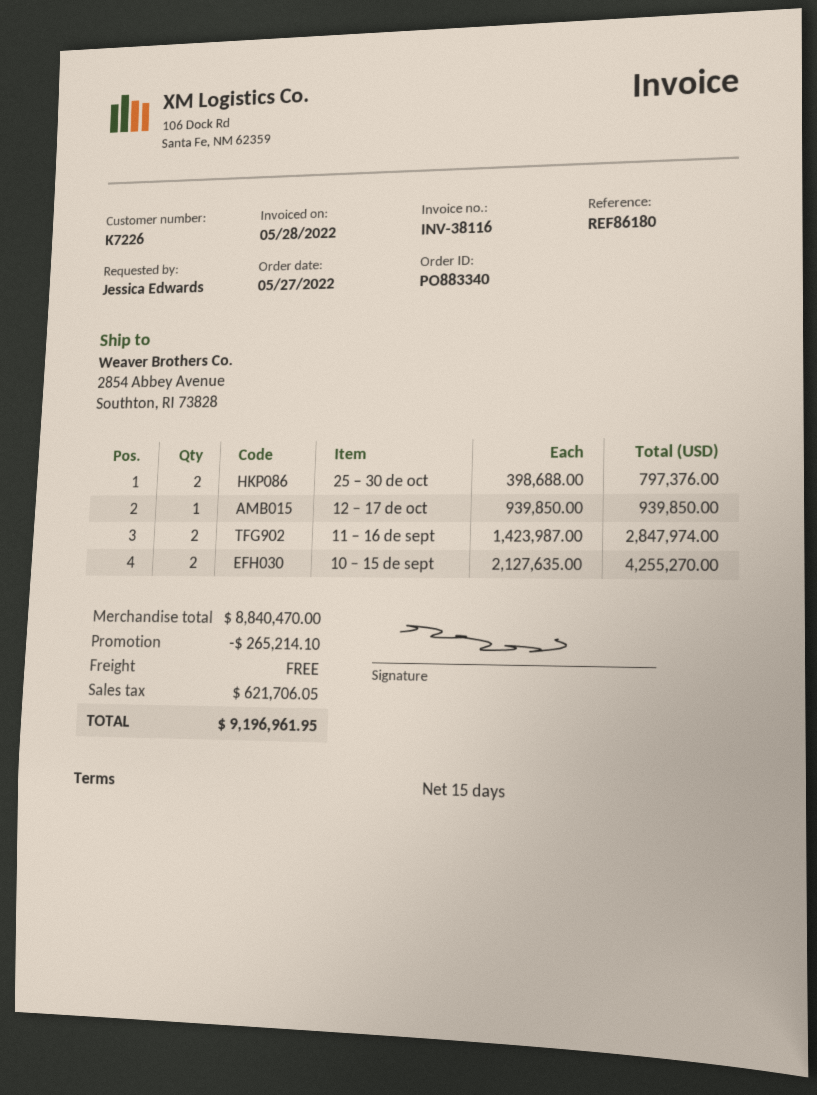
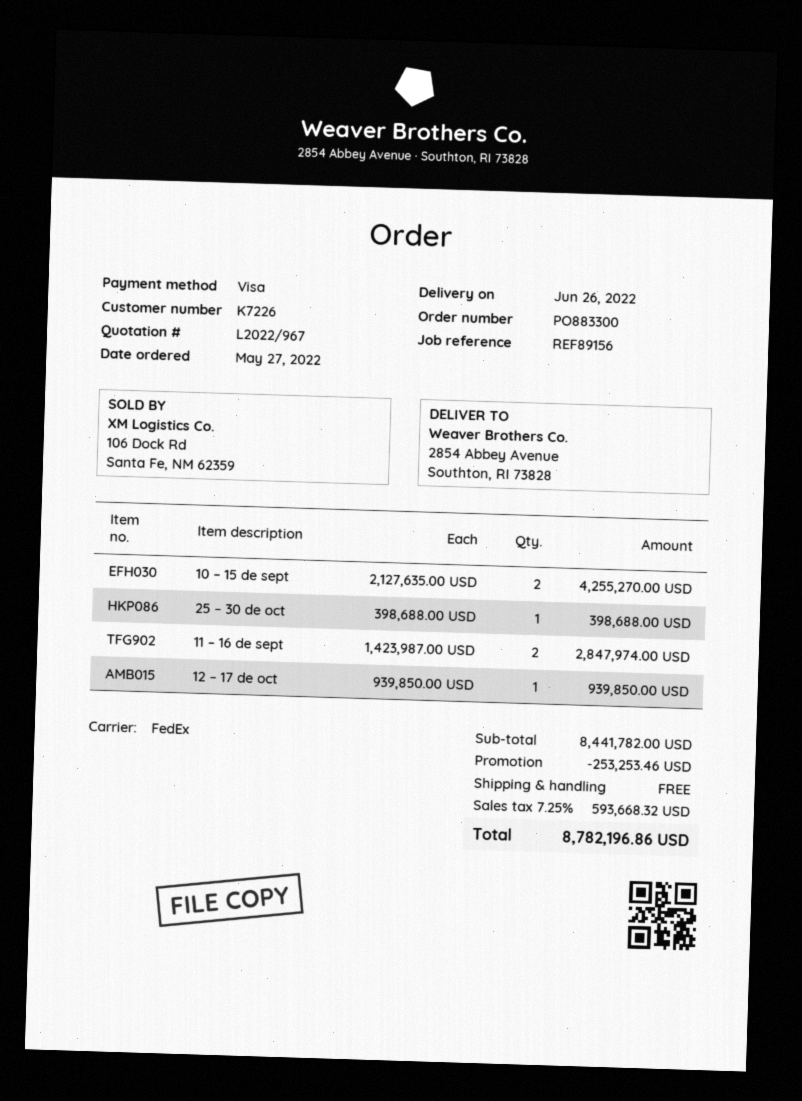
order number: PO883340 -> PO883300
reference: REF86180 -> REF89156
25 – 30 de oct: 2 x 398688.00 = 797376.00 -> 1 x 398688.00 = 398688.00
subtotal: 8840470.00 -> 8441782.00
discount: 265214.10 -> 253253.46
tax: 621706.05 -> 593668.32
total: 9196961.95 -> 8782196.86

